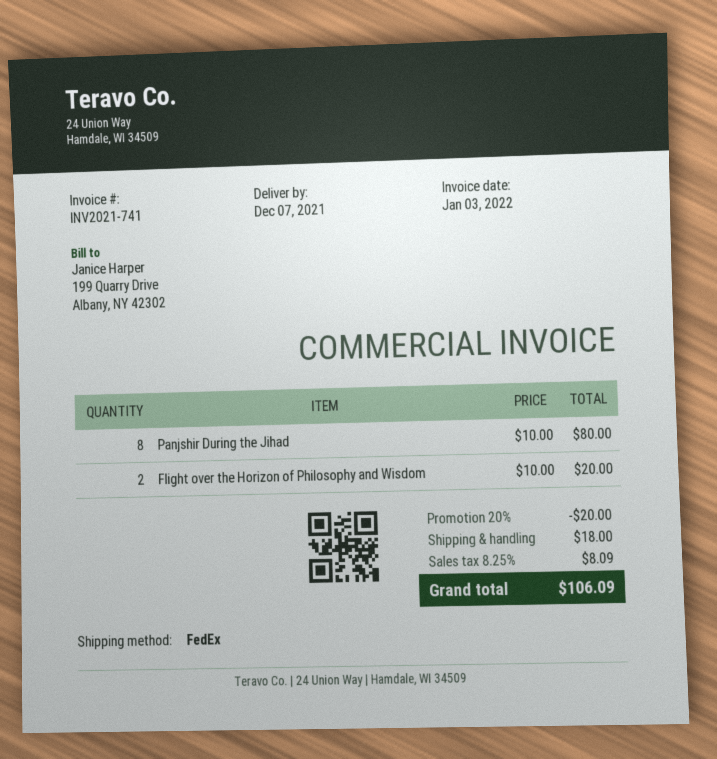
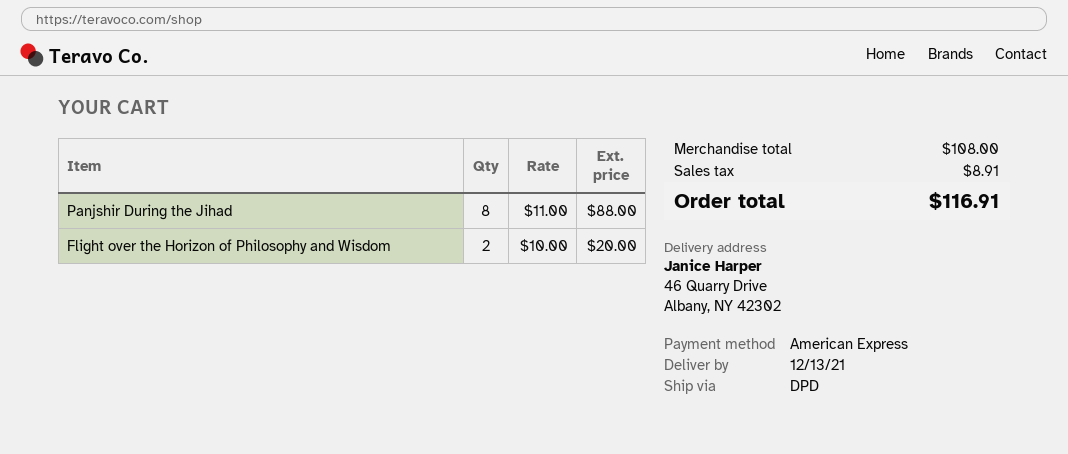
delivery date: 2021-12-07 -> 2021-12-13
shipping method: FedEx -> DPD
Panjshir During the Jihad: 8 x 10.00 = 80.00 -> 8 x 11.00 = 88.00
discount: 20% = 20.00 -> none
shipping: 18.00 -> none
tax: 8.09 -> 8.91
total: 106.09 -> 116.91

